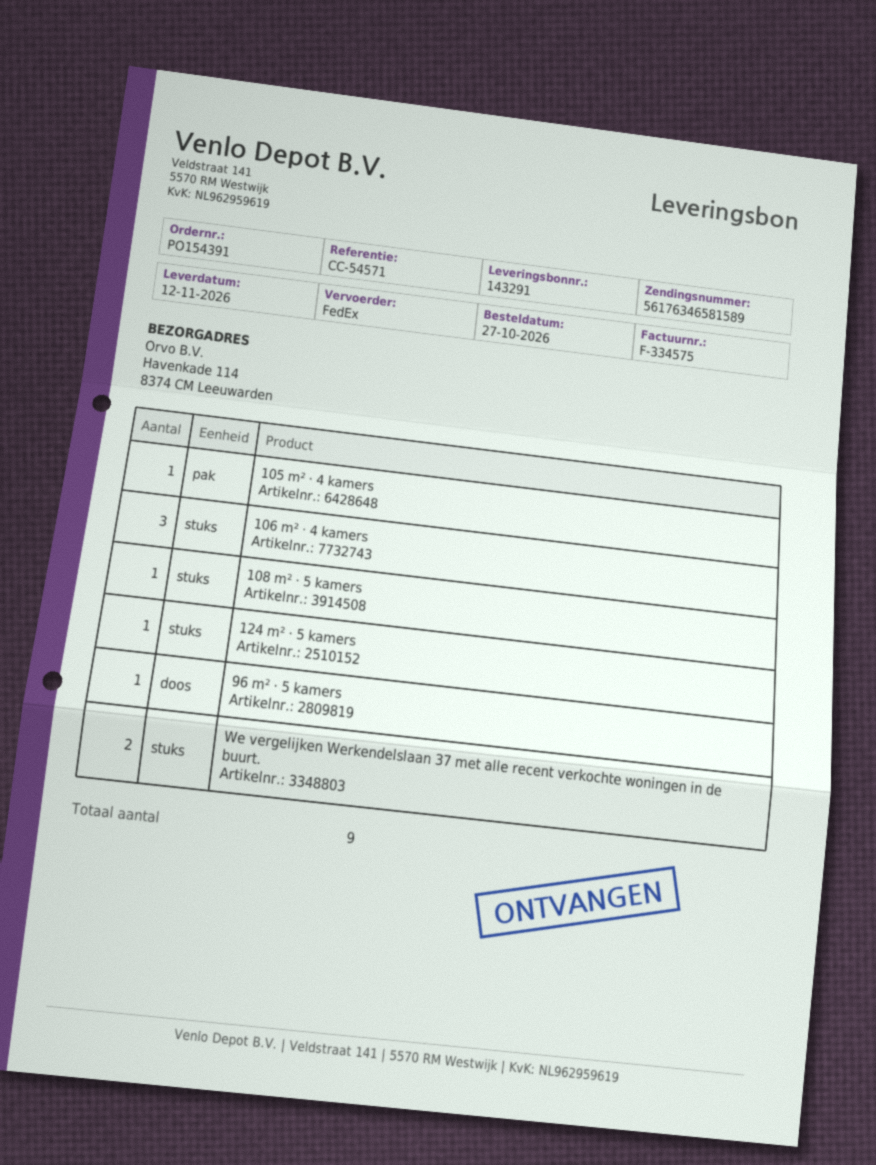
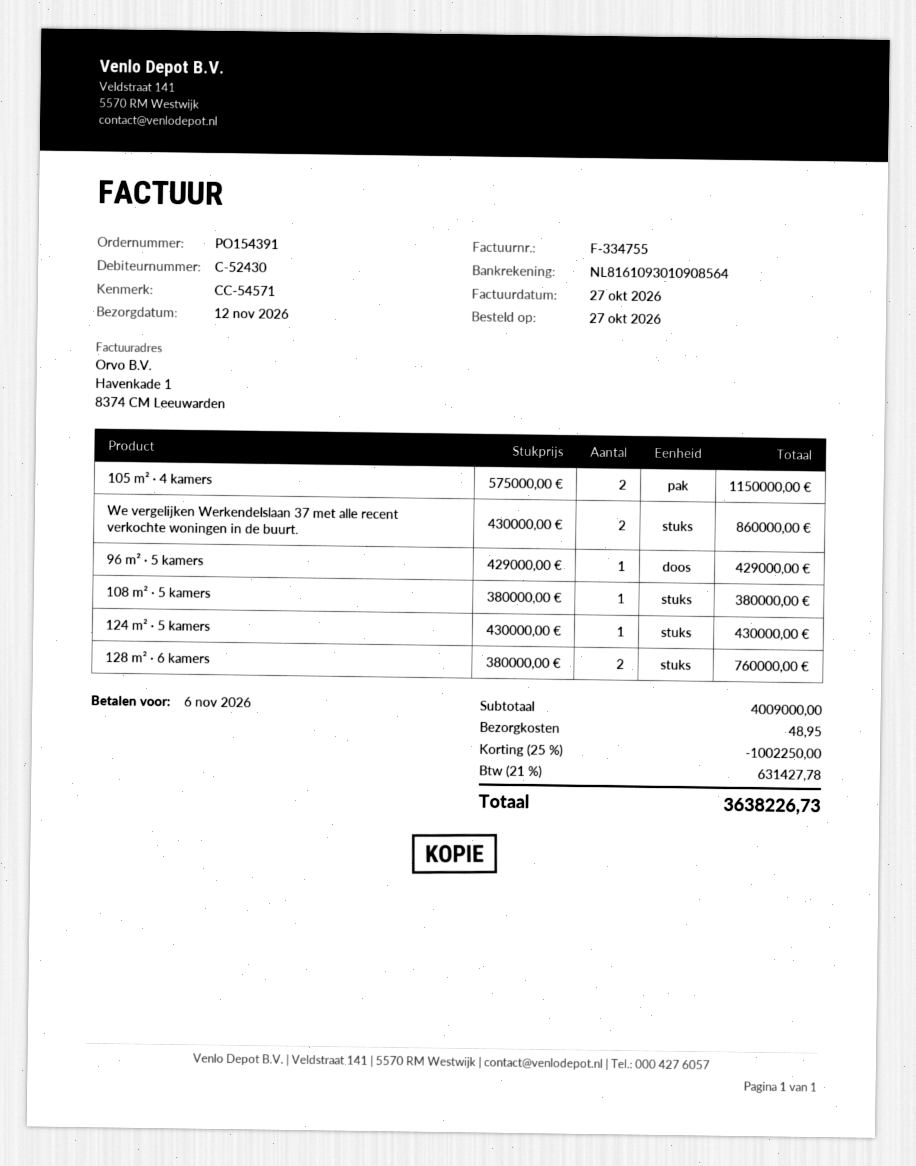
invoice number: F-334575 -> F-334755
105 m² · 4 kamers: 1 -> 2
106 m² · 4 kamers: 3 -> none
128 m² · 6 kamers: none -> 2

